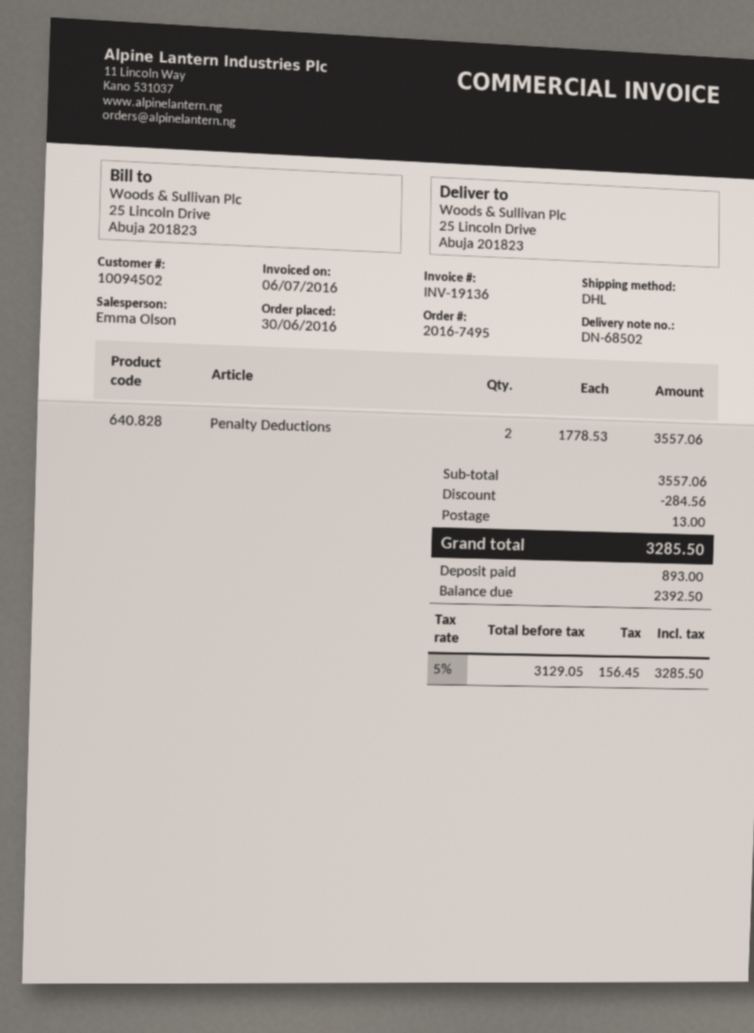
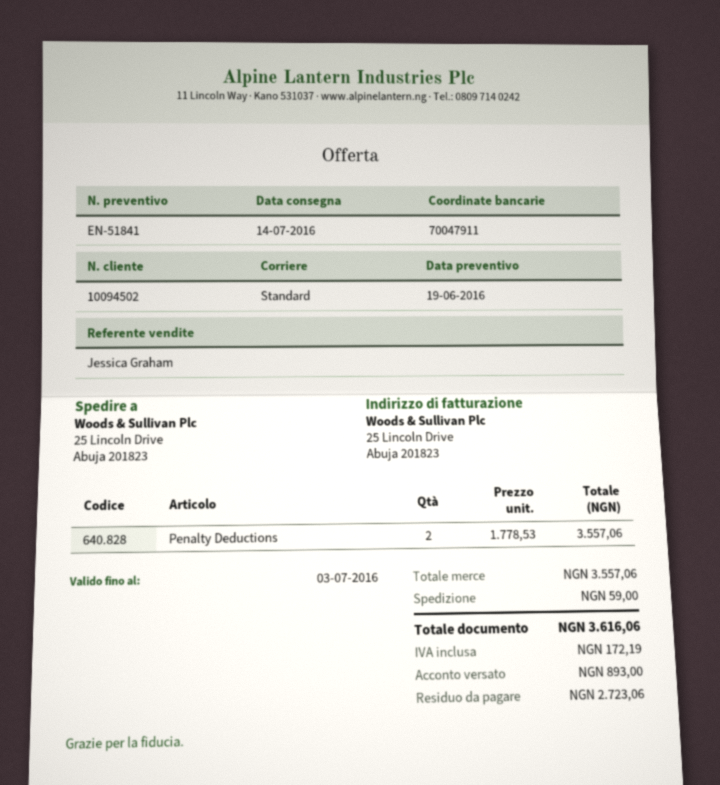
sales rep: Emma Olson -> Jessica Graham
shipping method: DHL -> standard
discount: 284.56 -> none
shipping: 13.00 -> 59.00
tax: 156.45 -> 172.19
total: 3285.50 -> 3616.06
balance: 2392.50 -> 2723.06

